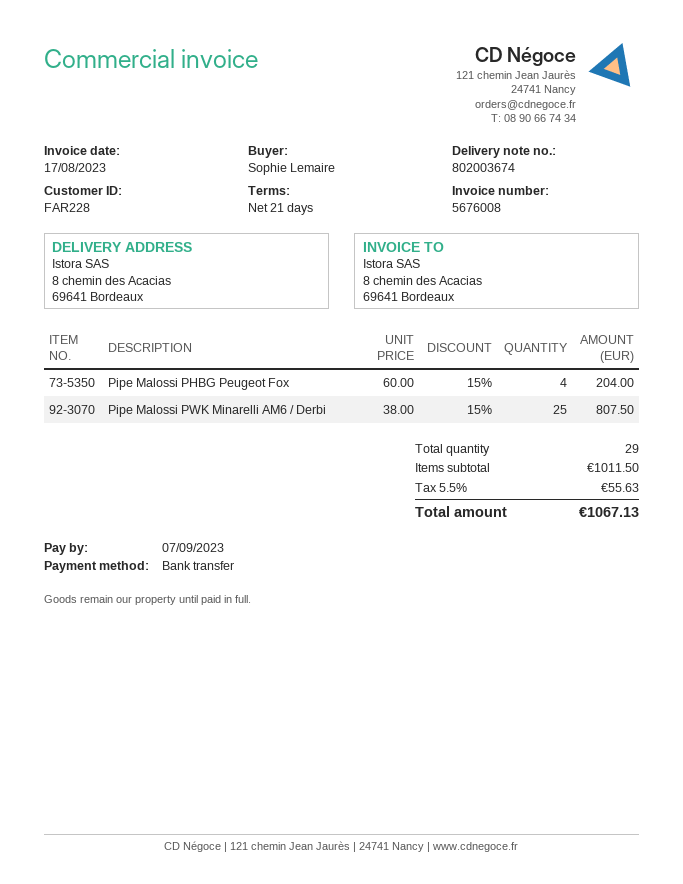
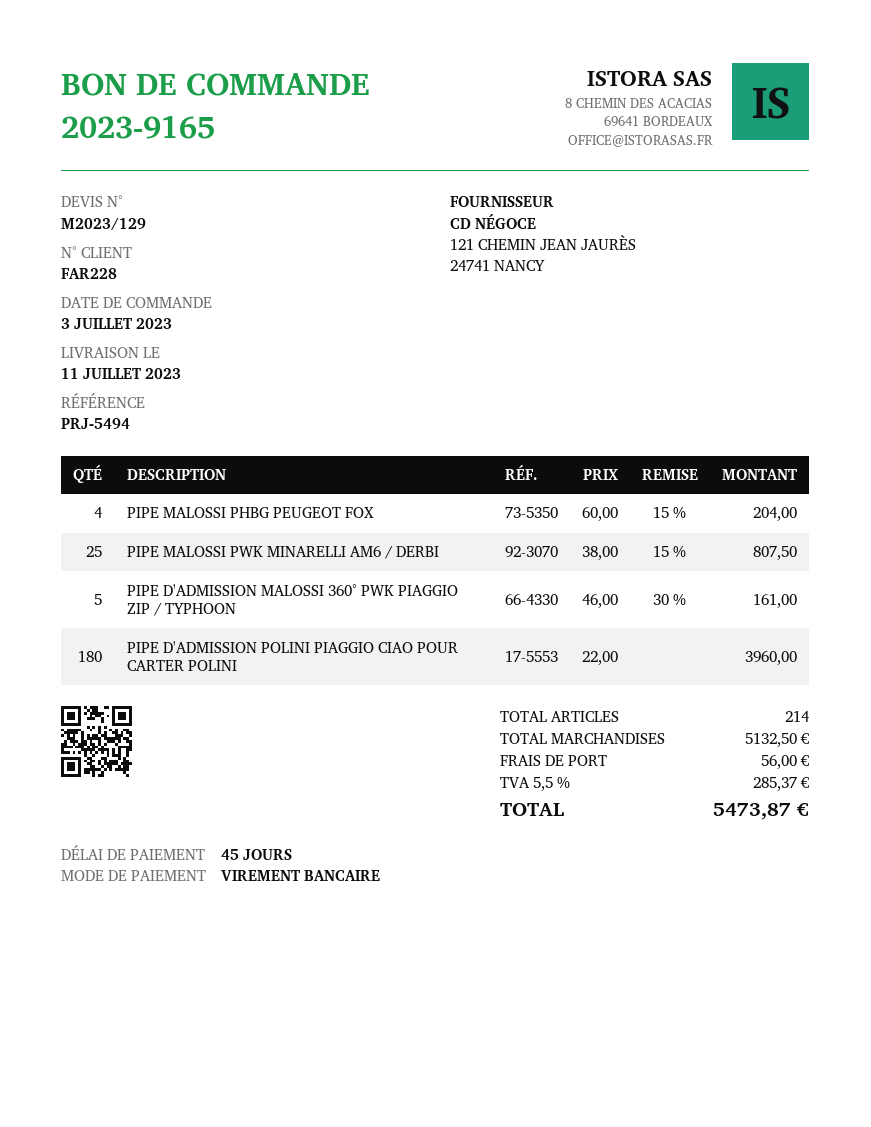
payment terms: 21 days -> 45 days
PIPE D'ADMISSION MALOSSI 360° PWK PIAGGIO ZIP / TYPHOON: none -> 5 x 46.00 - 30% = 161.00
PIPE D'ADMISSION POLINI PIAGGIO CIAO POUR CARTER POLINI: none -> 180 x 22.00 = 3960.00
total quantity: 29 -> 214
subtotal: 1011.50 -> 5132.50
shipping: none -> 56.00
tax: 5.5% = 55.63 -> 5.5% = 285.37
total: 1067.13 -> 5473.87

